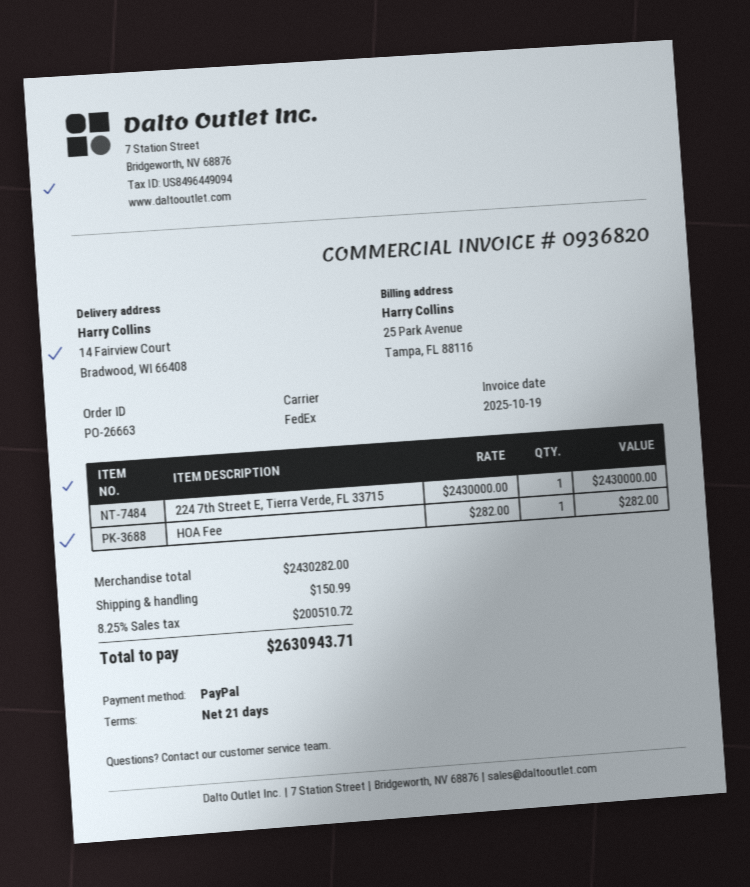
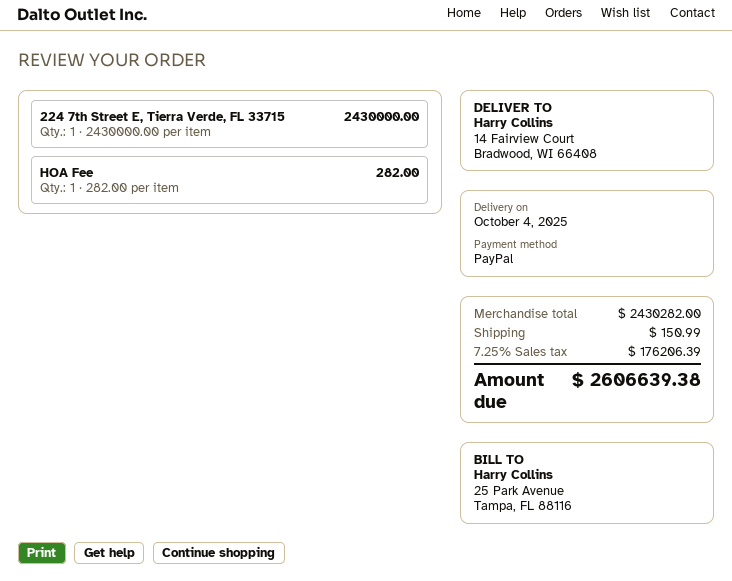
tax: 8.25% = 200510.72 -> 7.25% = 176206.39
total: 2630943.71 -> 2606639.38

